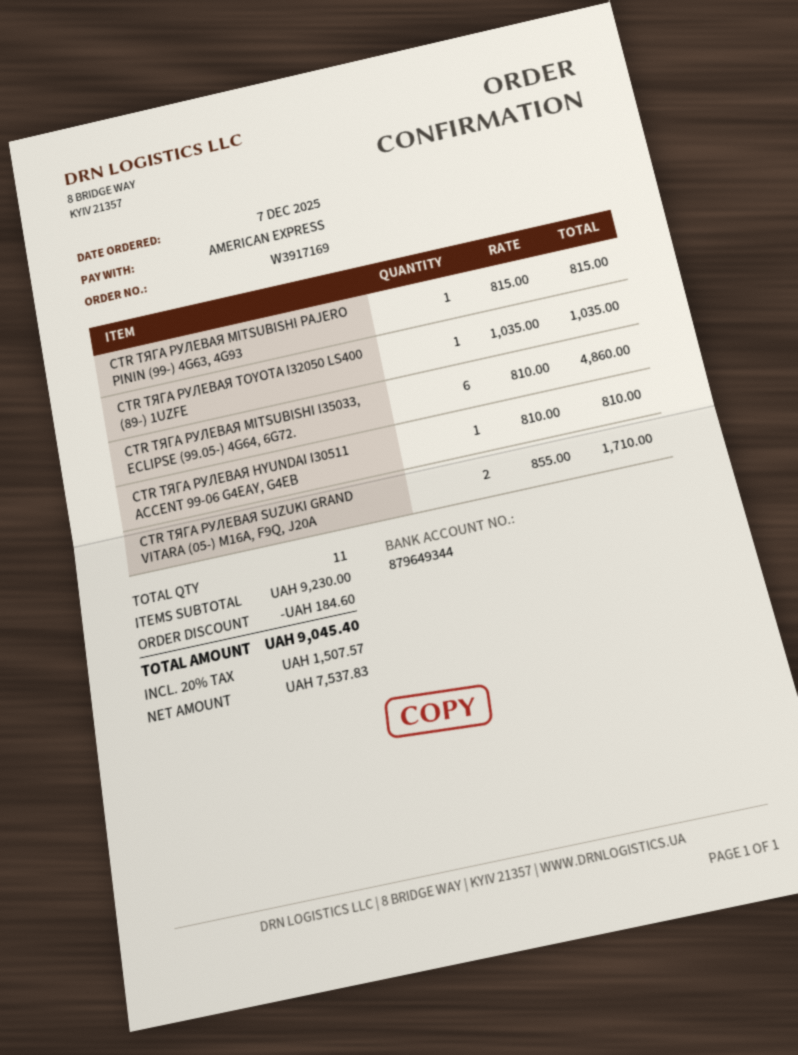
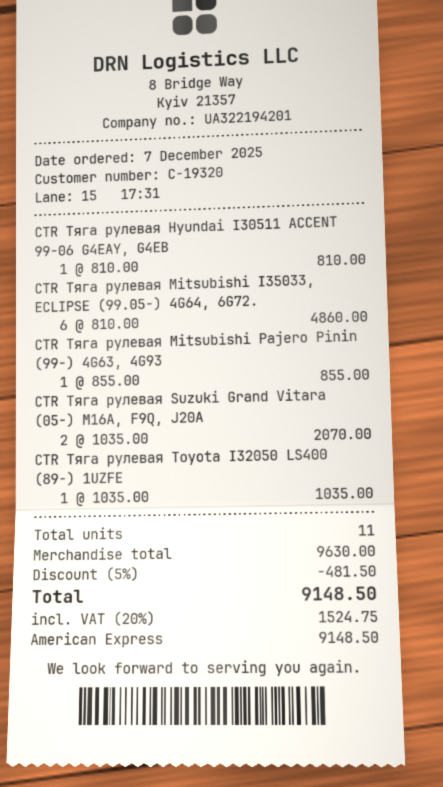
CTR ТЯГА РУЛЕВАЯ MITSUBISHI PAJERO PININ (99-) 4G63, 4G93: 1 x 815.00 = 815.00 -> 1 x 855.00 = 855.00
CTR ТЯГА РУЛЕВАЯ SUZUKI GRAND VITARA (05-) M16A, F9Q, J20A: 2 x 855.00 = 1710.00 -> 2 x 1035.00 = 2070.00
subtotal: 9230.00 -> 9630.00
discount: 184.60 -> 481.50
tax: 20% = 1507.57 -> 20% = 1524.75
total: 9045.40 -> 9148.50

